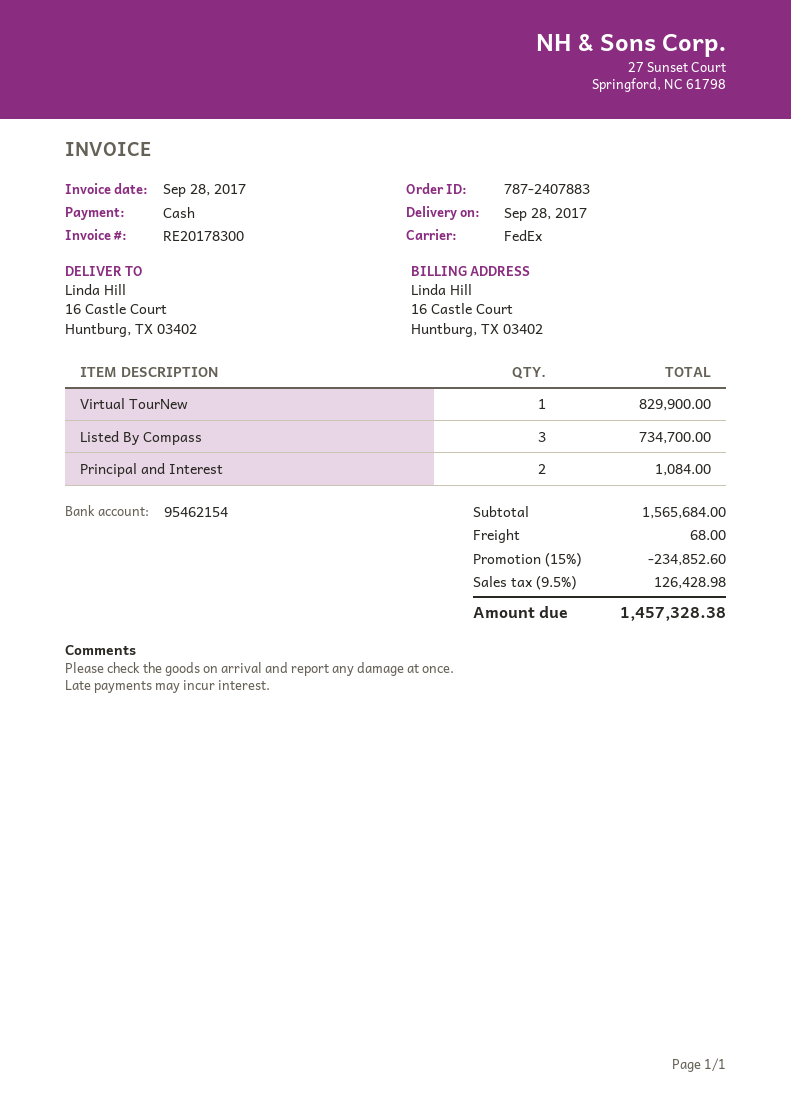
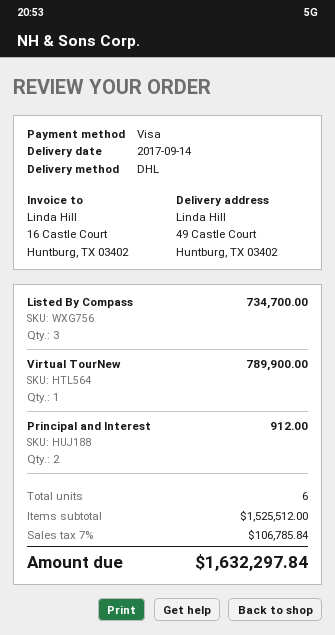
delivery date: 2017-09-28 -> 2017-09-14
payment method: cash -> Visa
shipping method: FedEx -> DHL
ship to: 16 Castle Court, Huntburg, TX 03402 -> 49 Castle Court, Huntburg, TX 03402
Virtual TourNew: 1 for 829900.00 -> 1 for 789900.00
Principal and Interest: 2 for 1084.00 -> 2 for 912.00
subtotal: 1565684.00 -> 1525512.00
discount: 15% = 234852.60 -> none
shipping: 68.00 -> none
tax: 9.5% = 126428.98 -> 7% = 106785.84
total: 1457328.38 -> 1632297.84

